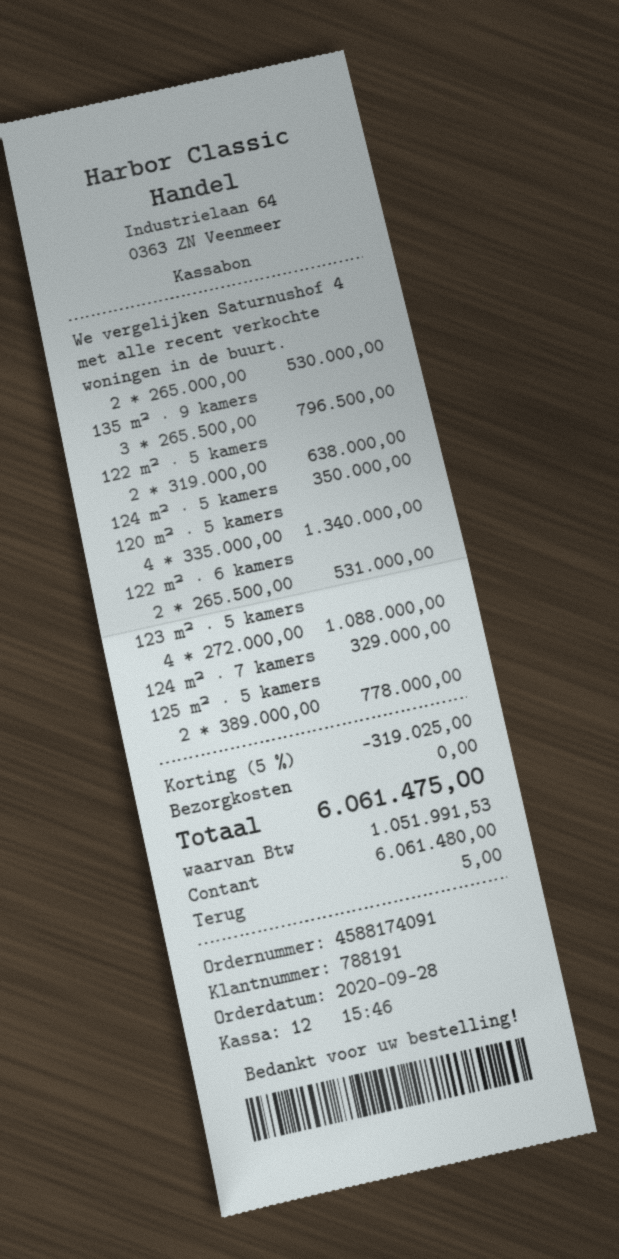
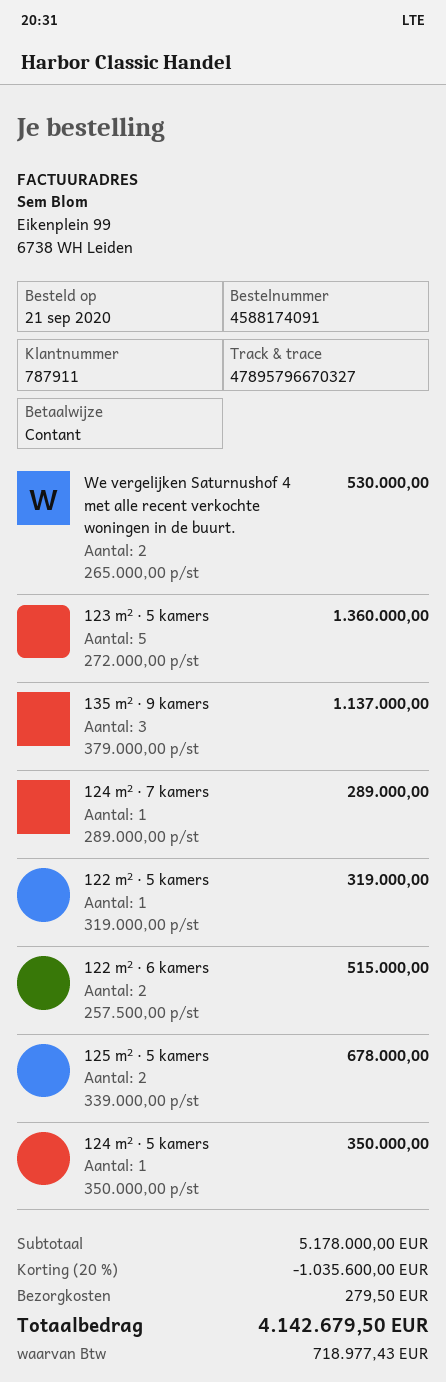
order date: 2020-09-28 -> 2020-09-21
customer number: 788191 -> 787911
135 m² · 9 kamers: 3 x 265500.00 = 796500.00 -> 3 x 379000.00 = 1137000.00
122 m² · 5 kamers: 2 x 319000.00 = 638000.00 -> 1 x 319000.00 = 319000.00
120 m² · 5 kamers: 4 x 335000.00 = 1340000.00 -> none
122 m² · 6 kamers: 2 x 265500.00 = 531000.00 -> 2 x 257500.00 = 515000.00
123 m² · 5 kamers: 4 x 272000.00 = 1088000.00 -> 5 x 272000.00 = 1360000.00
124 m² · 7 kamers: 1 x 329000.00 = 329000.00 -> 1 x 289000.00 = 289000.00
125 m² · 5 kamers: 2 x 389000.00 = 778000.00 -> 2 x 339000.00 = 678000.00
discount: 5% = 319025.00 -> 20% = 1035600.00
shipping: 0.00 -> 279.50
tax: 1051991.53 -> 718977.43
total: 6061475.00 -> 4142679.50

